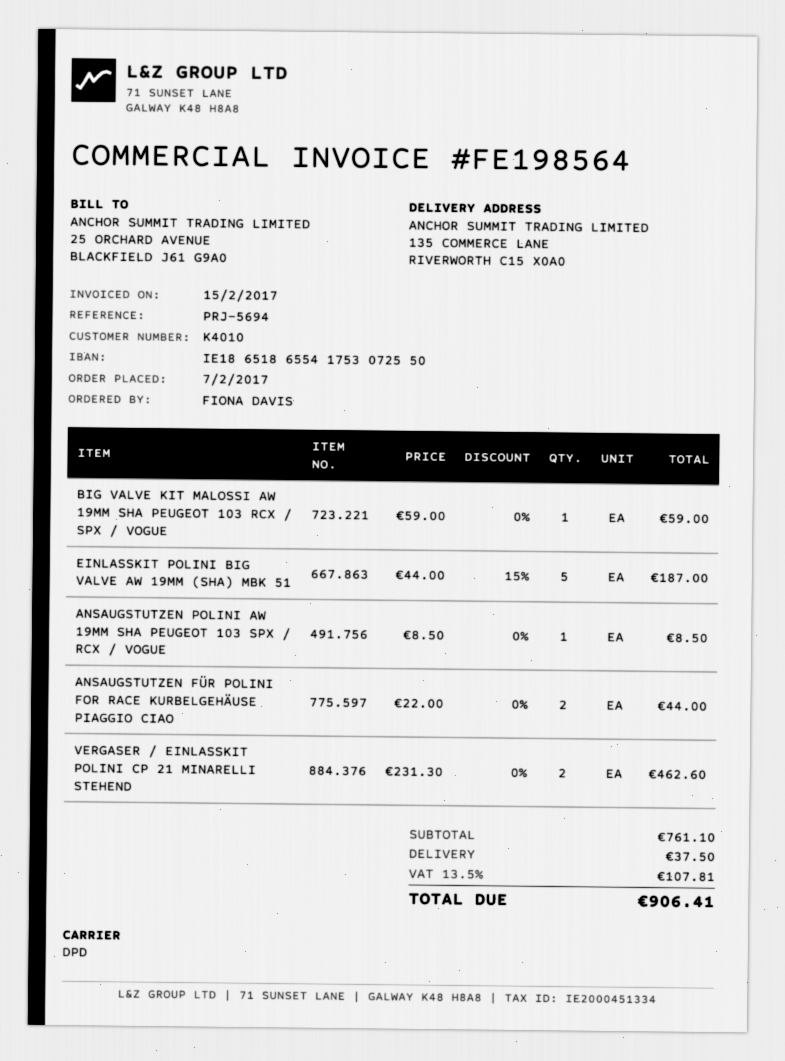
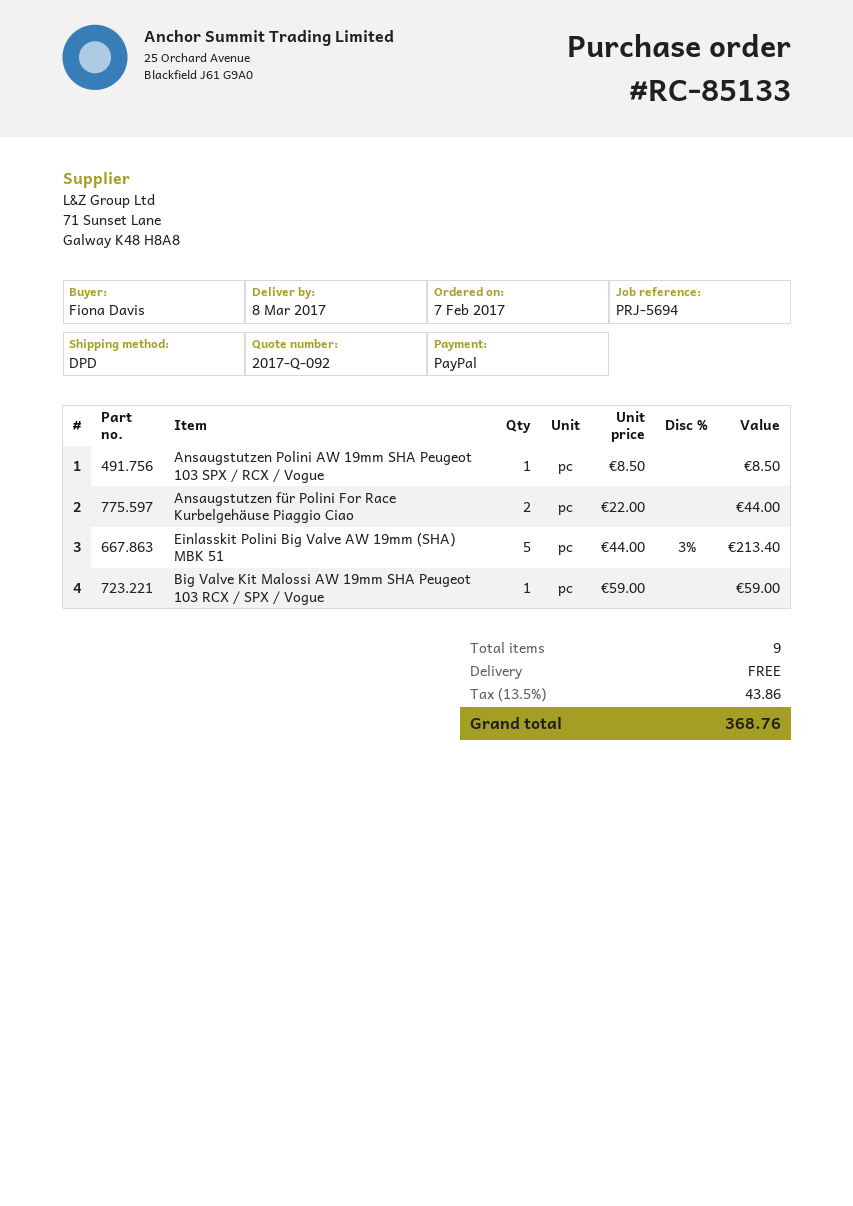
EINLASSKIT POLINI BIG VALVE AW 19MM (SHA) MBK 51: 5 x 44.00 - 15% = 187.00 -> 5 x 44.00 - 3% = 213.40
VERGASER / EINLASSKIT POLINI CP 21 MINARELLI STEHEND: 2 x 231.30 = 462.60 -> none
shipping: 37.50 -> 0.00
tax: 13.5% = 107.81 -> 13.5% = 43.86
total: 906.41 -> 368.76

